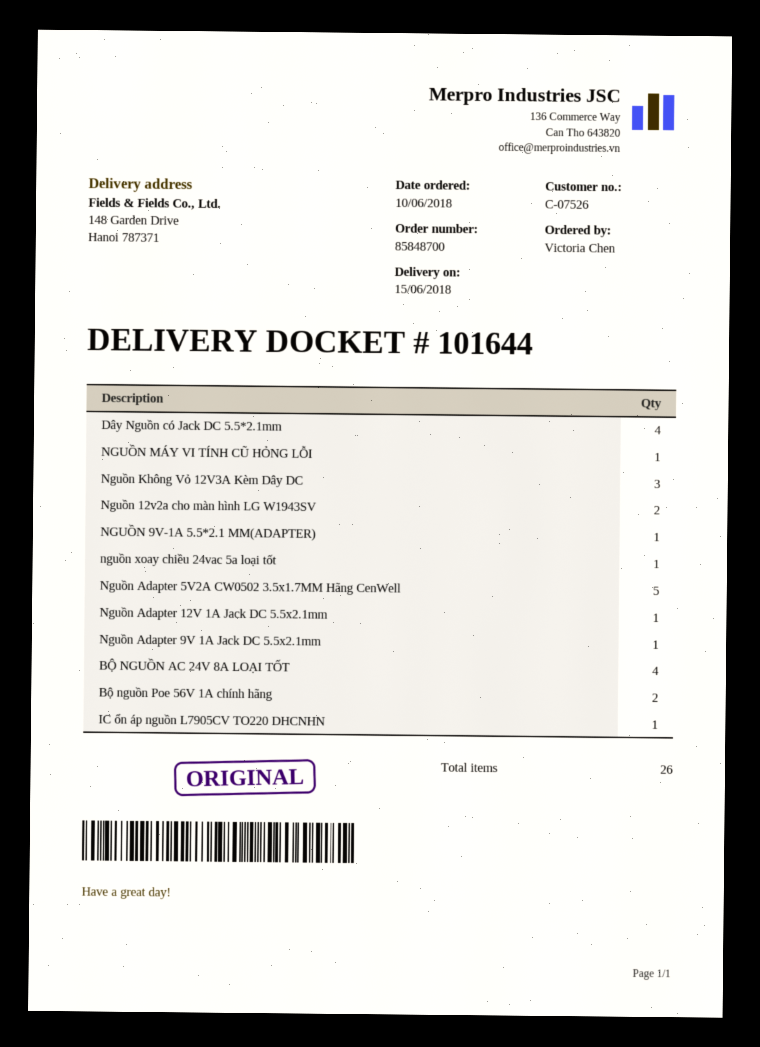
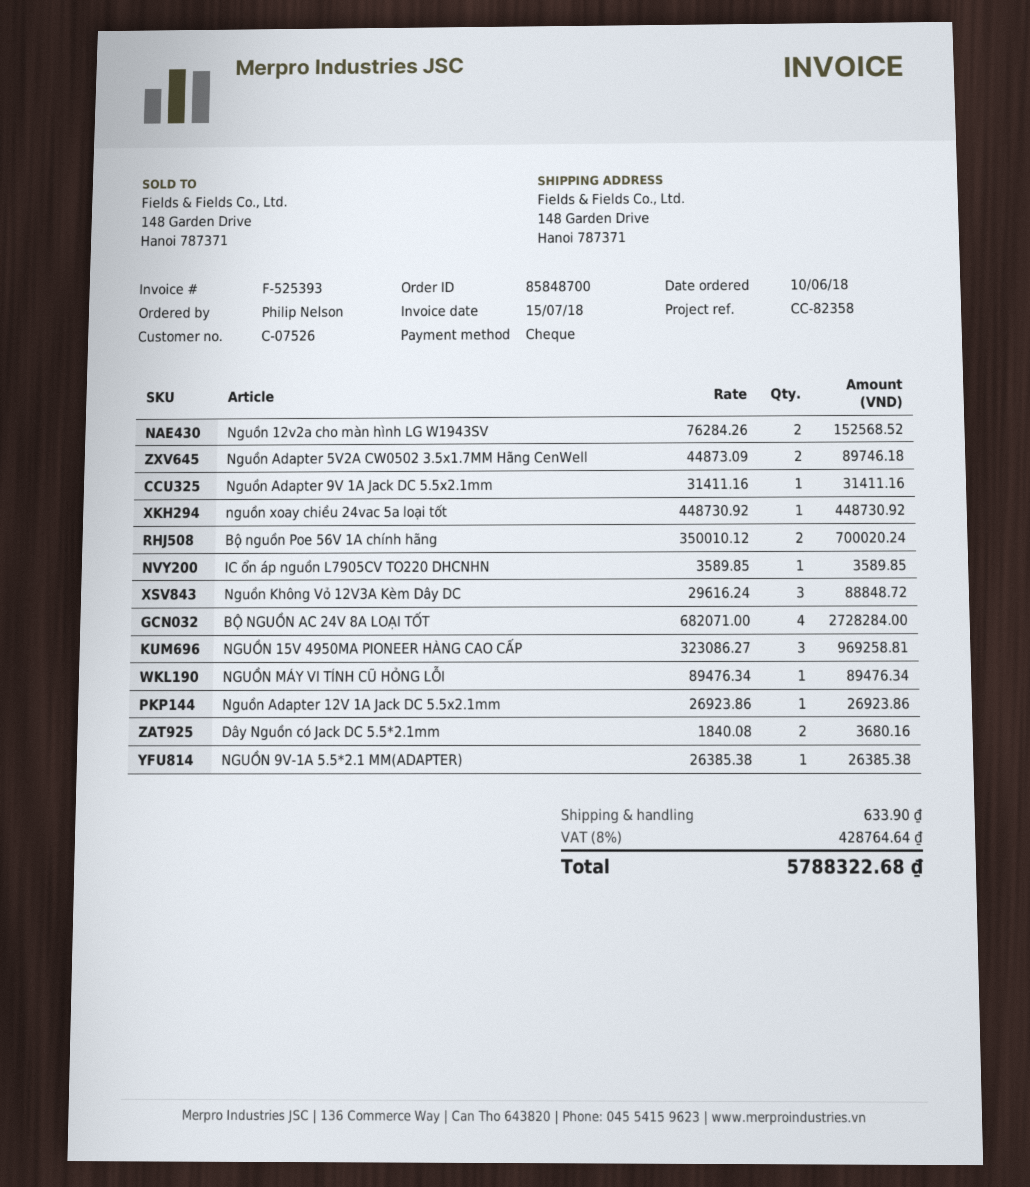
ordered by: Victoria Chen -> Philip Nelson
Dây Nguồn có Jack DC 5.5*2.1mm: 4 -> 2
Nguồn Adapter 5V2A CW0502 3.5x1.7MM Hãng CenWell: 5 -> 2
NGUỒN 15V 4950MA PIONEER HÀNG CAO CẤP: none -> 3

